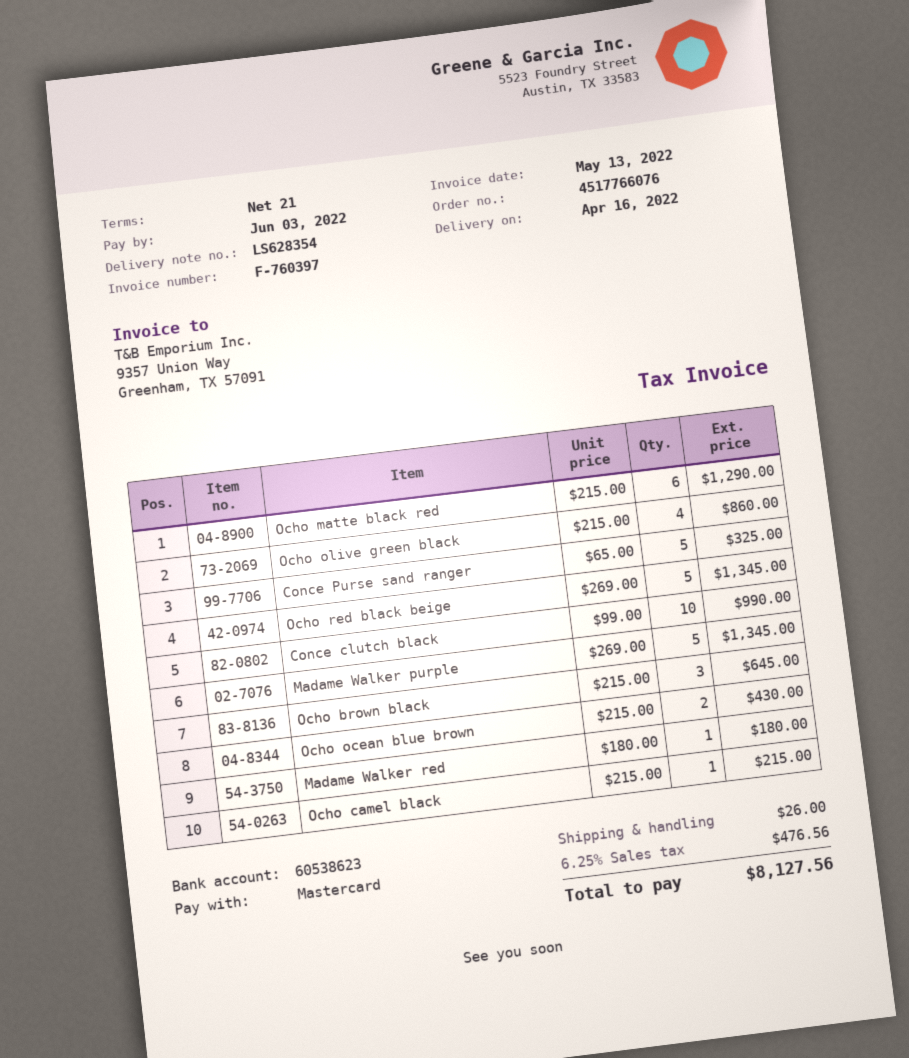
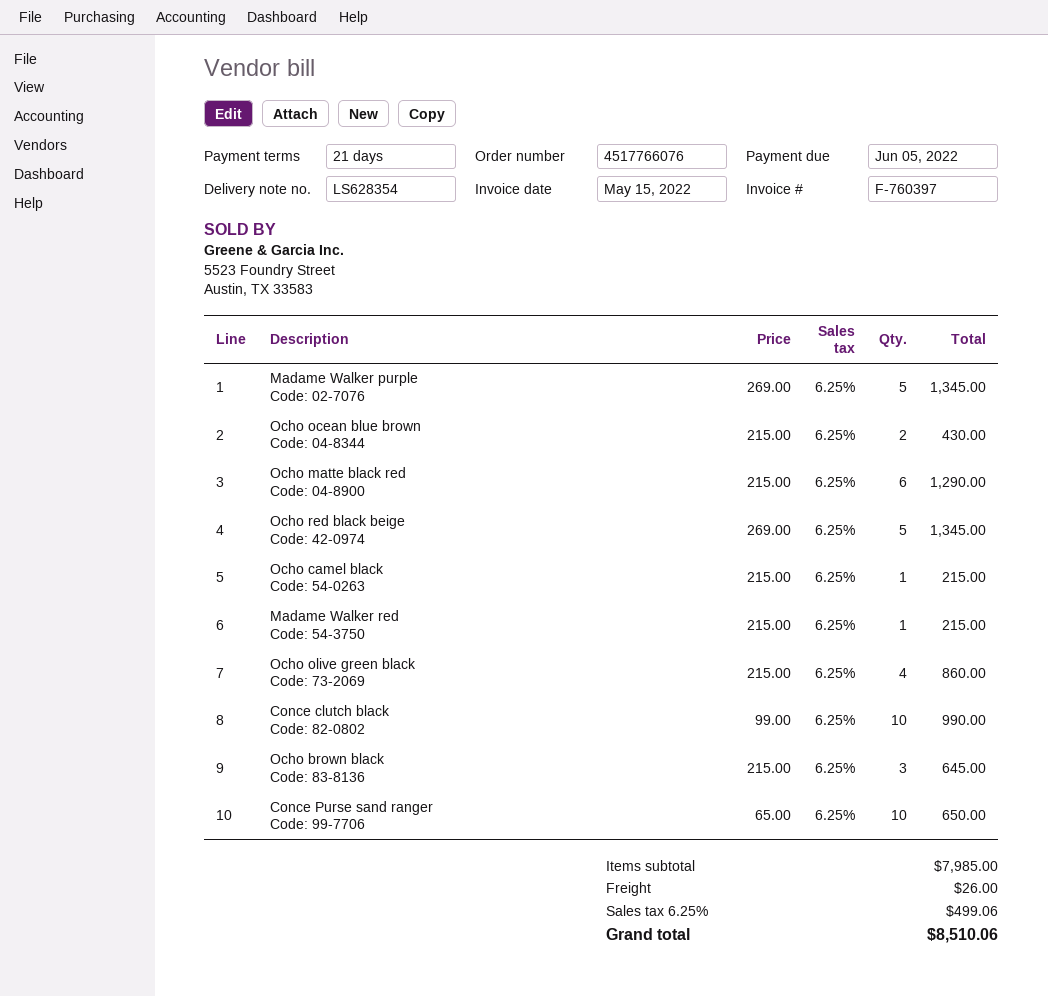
invoice date: 2022-05-13 -> 2022-05-15
due date: 2022-06-03 -> 2022-06-05
Conce Purse sand ranger: 5 x 65.00 = 325.00 -> 10 x 65.00 = 650.00
Madame Walker red: 1 x 180.00 = 180.00 -> 1 x 215.00 = 215.00
tax: 6.25% = 476.56 -> 6.25% = 499.06
total: 8127.56 -> 8510.06

